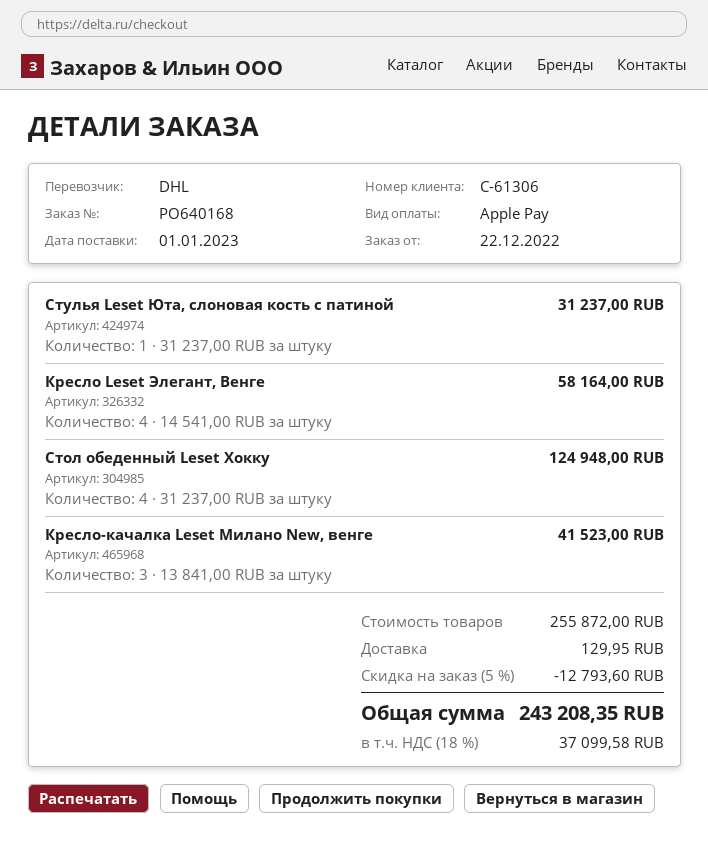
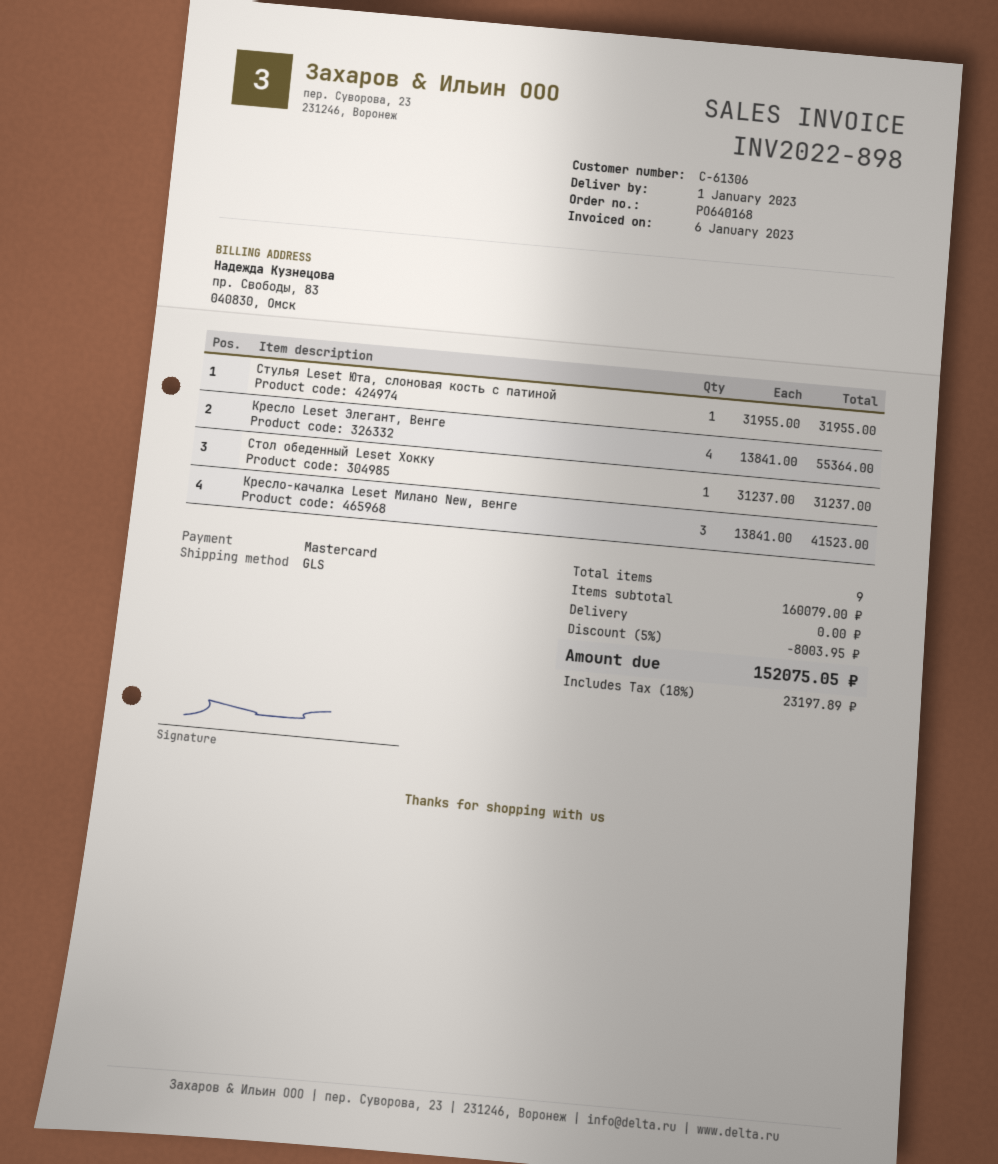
payment method: Apple Pay -> Mastercard
shipping method: DHL -> GLS
Стулья Leset Юта, слоновая кость с патиной: 1 x 31237.00 = 31237.00 -> 1 x 31955.00 = 31955.00
Кресло Leset Элегант, Венге: 4 x 14541.00 = 58164.00 -> 4 x 13841.00 = 55364.00
Стол обеденный Leset Хокку: 4 x 31237.00 = 124948.00 -> 1 x 31237.00 = 31237.00
subtotal: 255872.00 -> 160079.00
discount: 5% = 12793.60 -> 5% = 8003.95
shipping: 129.95 -> 0.00
tax: 18% = 37099.58 -> 18% = 23197.89
total: 243208.35 -> 152075.05

